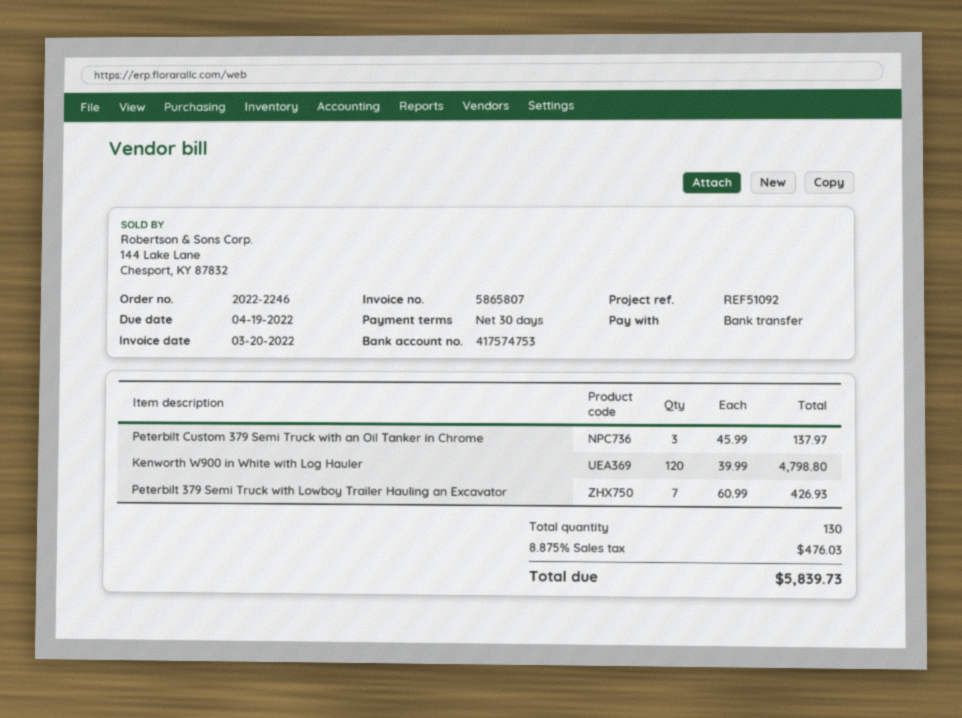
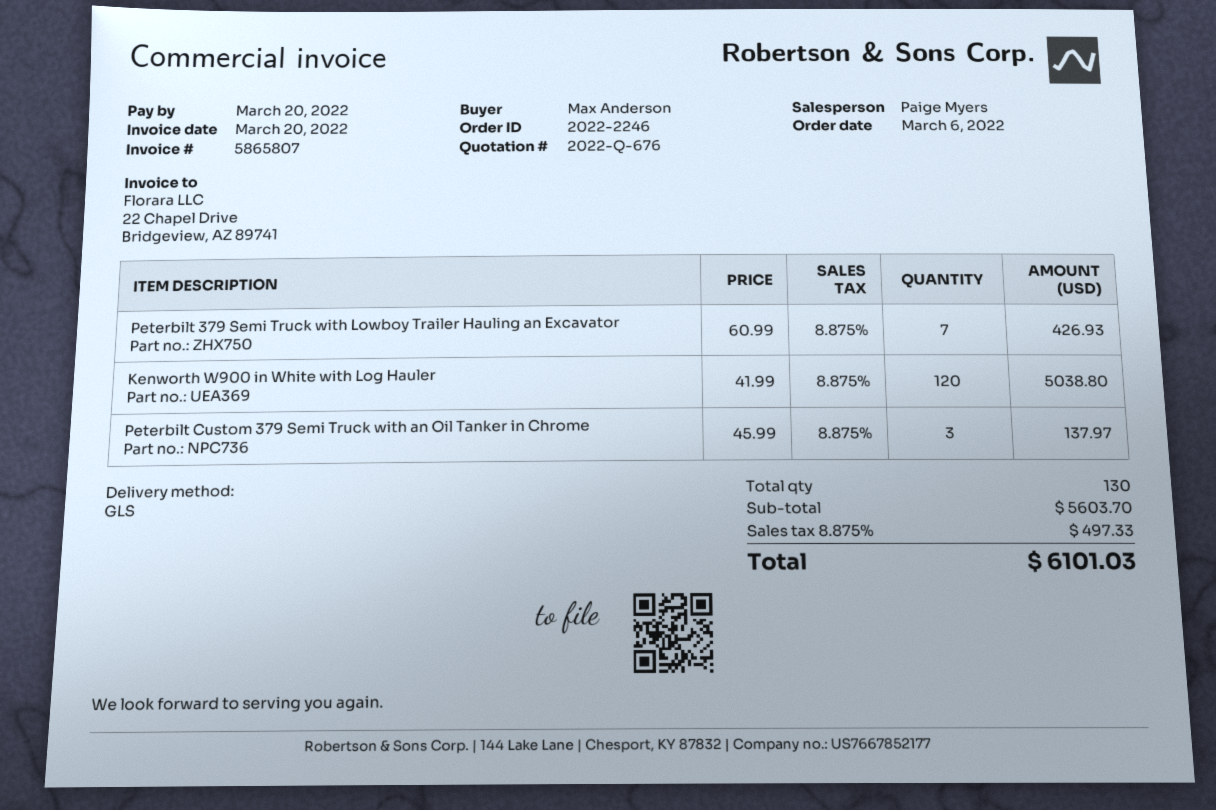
due date: 2022-04-19 -> 2022-03-20
Kenworth W900 in White with Log Hauler: 120 x 39.99 = 4798.80 -> 120 x 41.99 = 5038.80
tax: 8.875% = 476.03 -> 8.875% = 497.33
total: 5839.73 -> 6101.03

